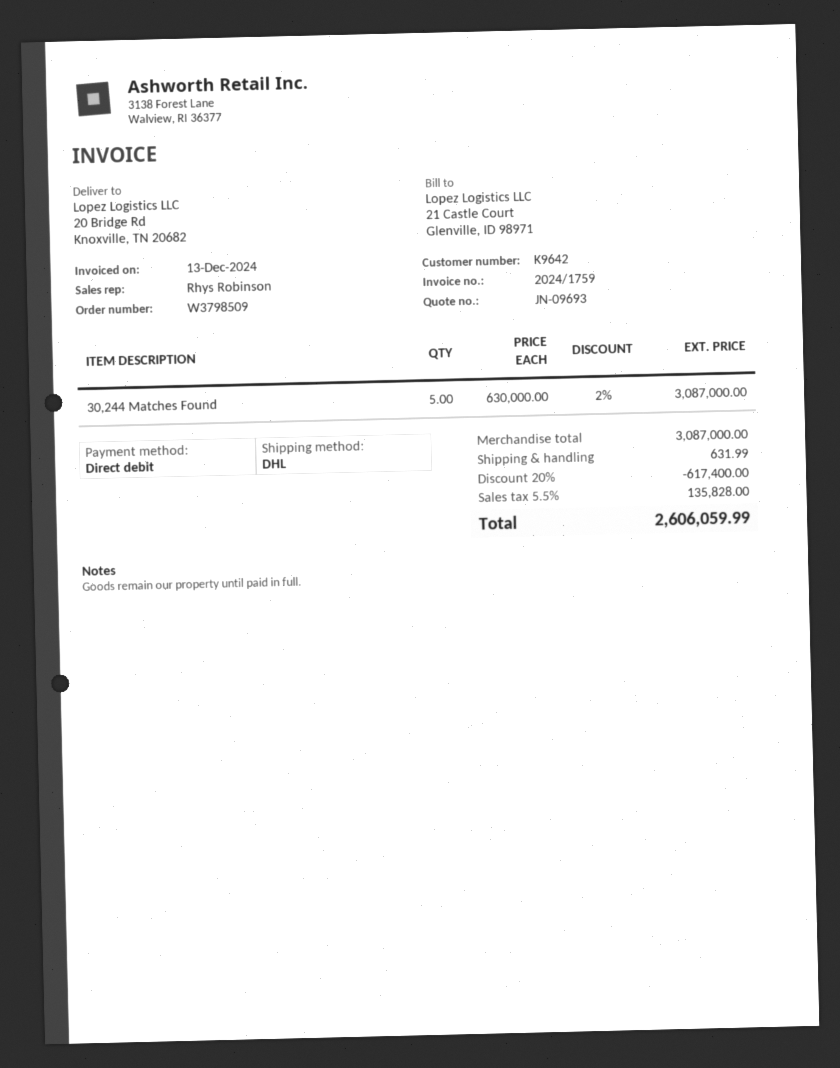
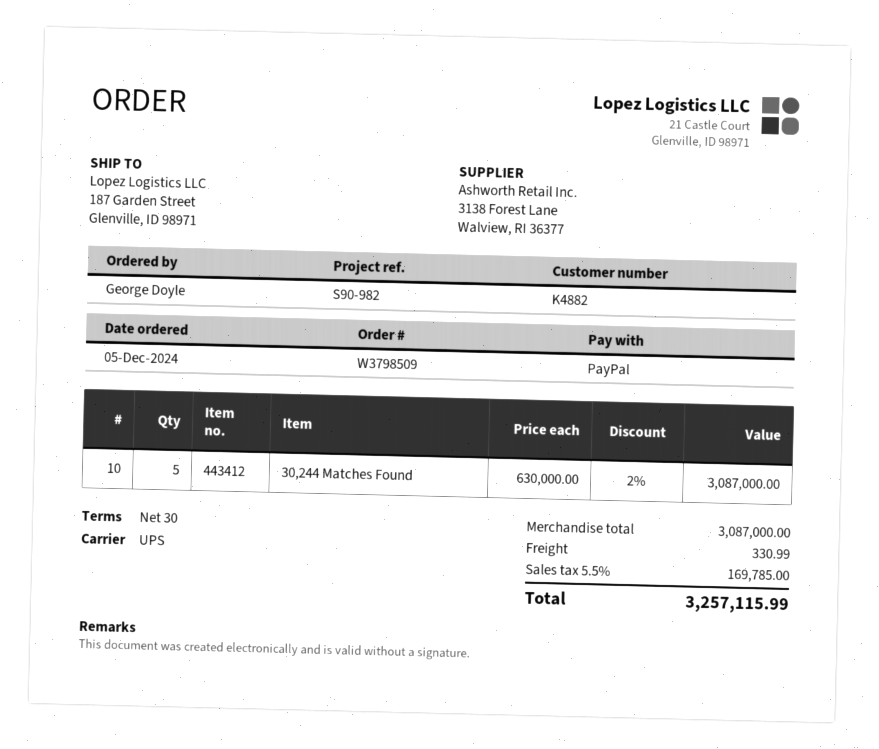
customer number: K9642 -> K4882
payment method: direct debit -> PayPal
shipping method: DHL -> UPS
ship to: 20 Bridge Rd, Knoxville, TN 20682 -> 187 Garden Street, Glenville, ID 98971
discount: 20% = 617400.00 -> none
shipping: 631.99 -> 330.99
tax: 5.5% = 135828.00 -> 5.5% = 169785.00
total: 2606059.99 -> 3257115.99

